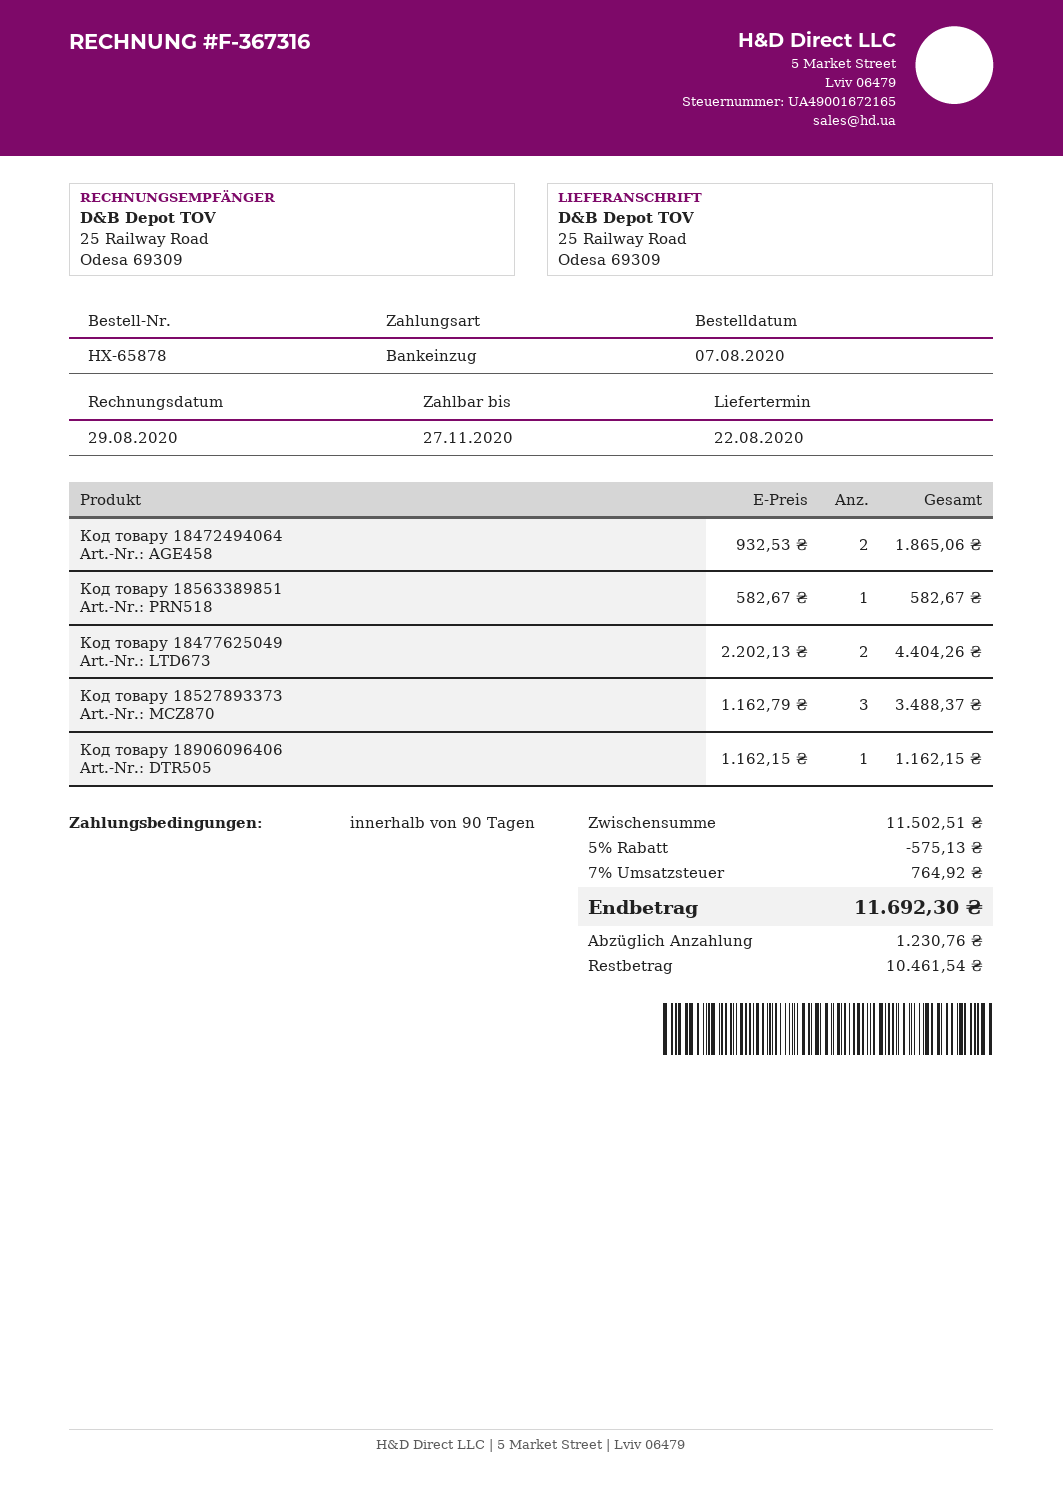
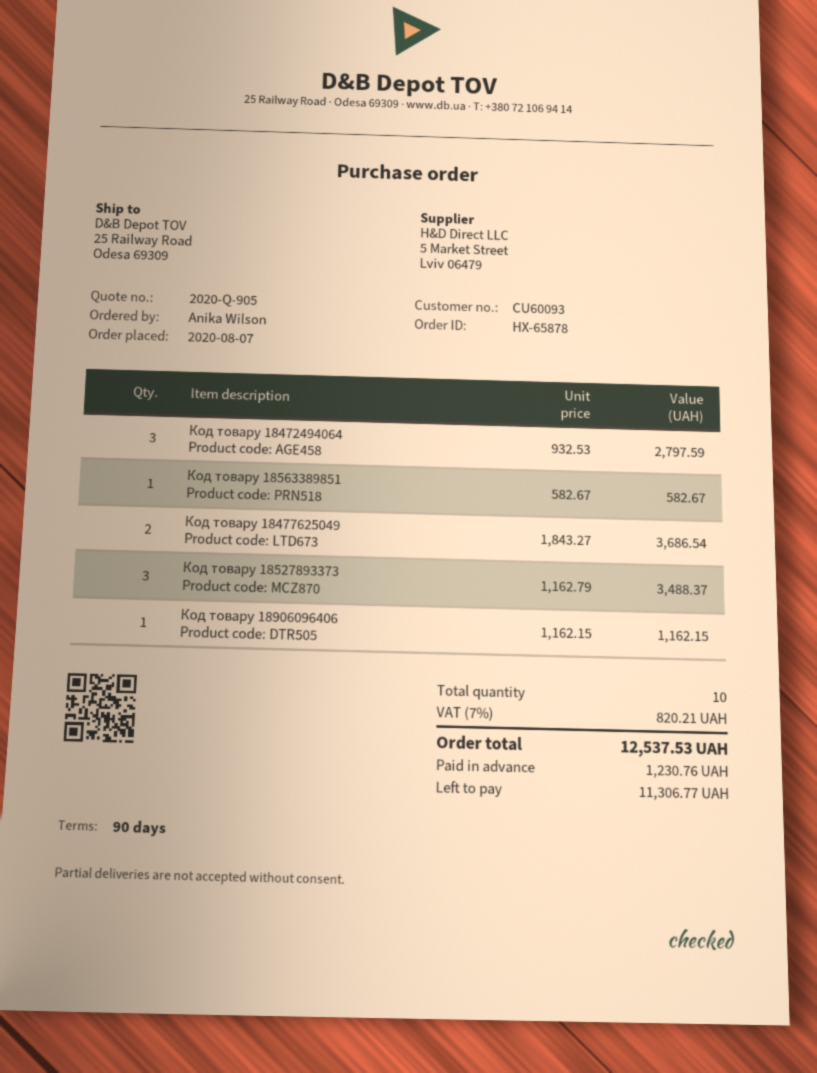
Код товару 18472494064: 2 x 932.53 = 1865.06 -> 3 x 932.53 = 2797.59
Код товару 18477625049: 2 x 2202.13 = 4404.26 -> 2 x 1843.27 = 3686.54
discount: 5% = 575.13 -> none
tax: 7% = 764.92 -> 7% = 820.21
total: 11692.30 -> 12537.53
balance: 10461.54 -> 11306.77

